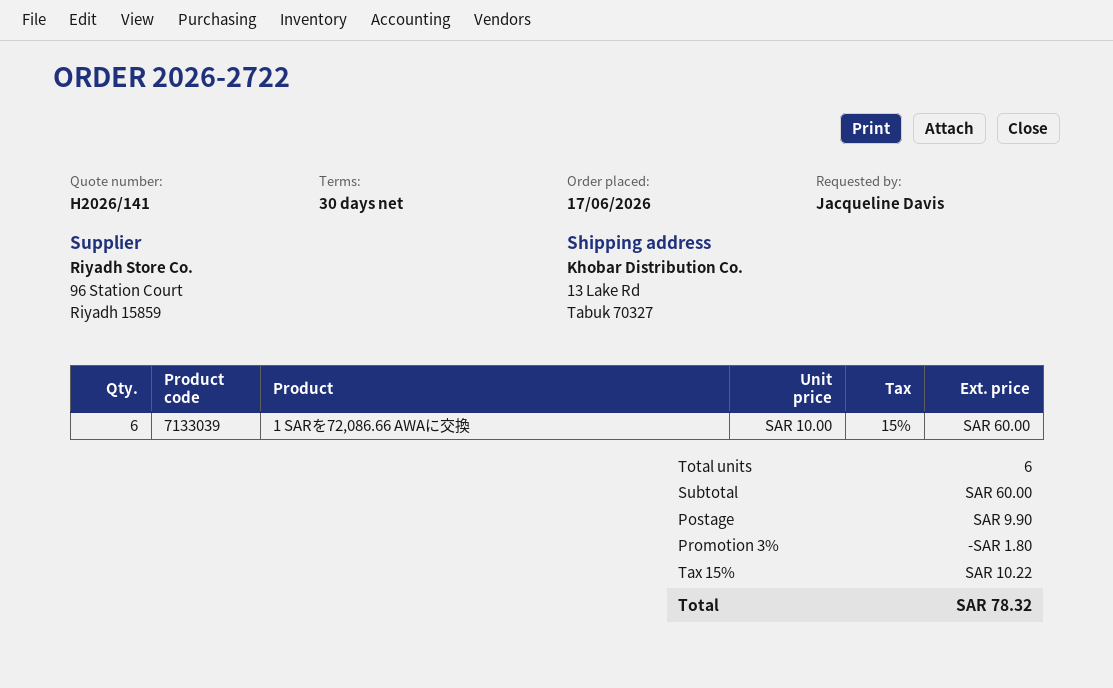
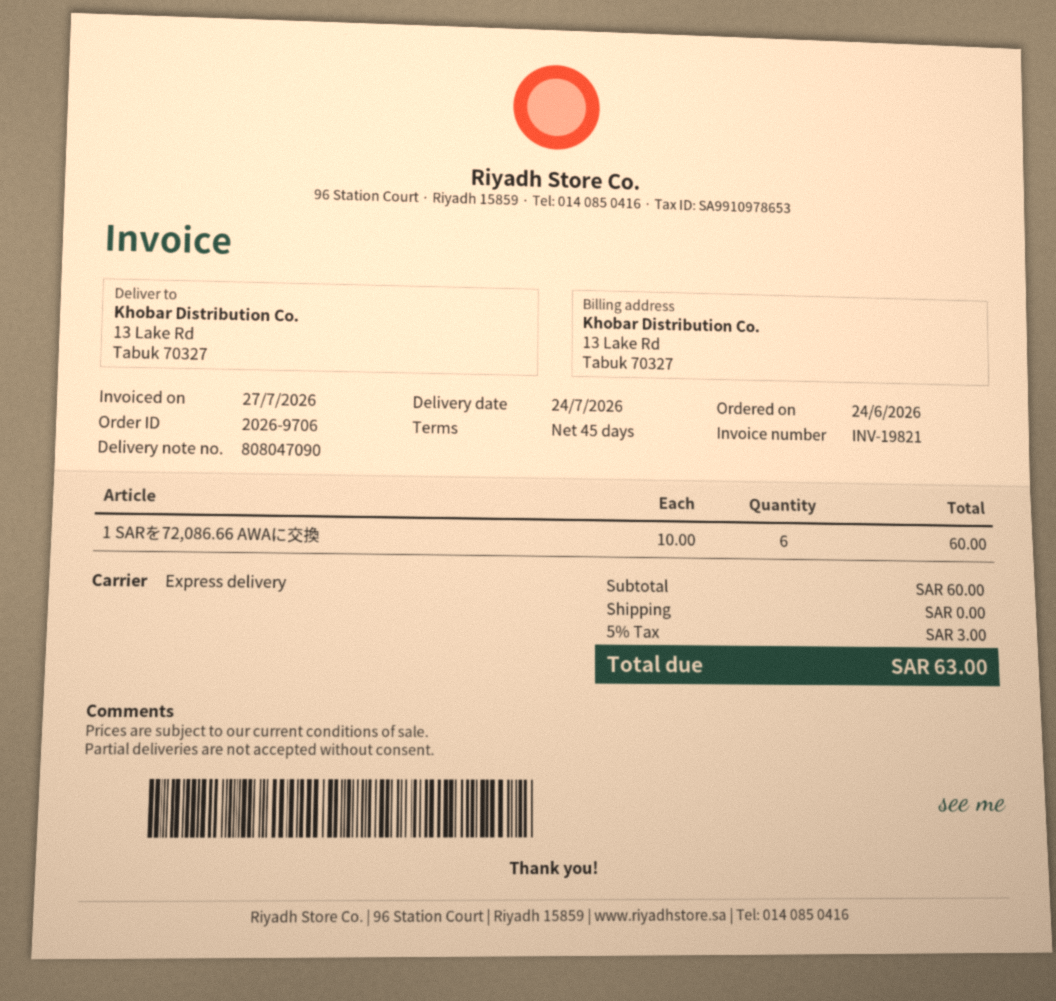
order number: 2026-2722 -> 2026-9706
order date: 2026-06-17 -> 2026-06-24
payment terms: 30 days -> 45 days
discount: 3% = 1.80 -> none
shipping: 9.90 -> 0.00
tax: 15% = 10.22 -> 5% = 3.00
total: 78.32 -> 63.00

